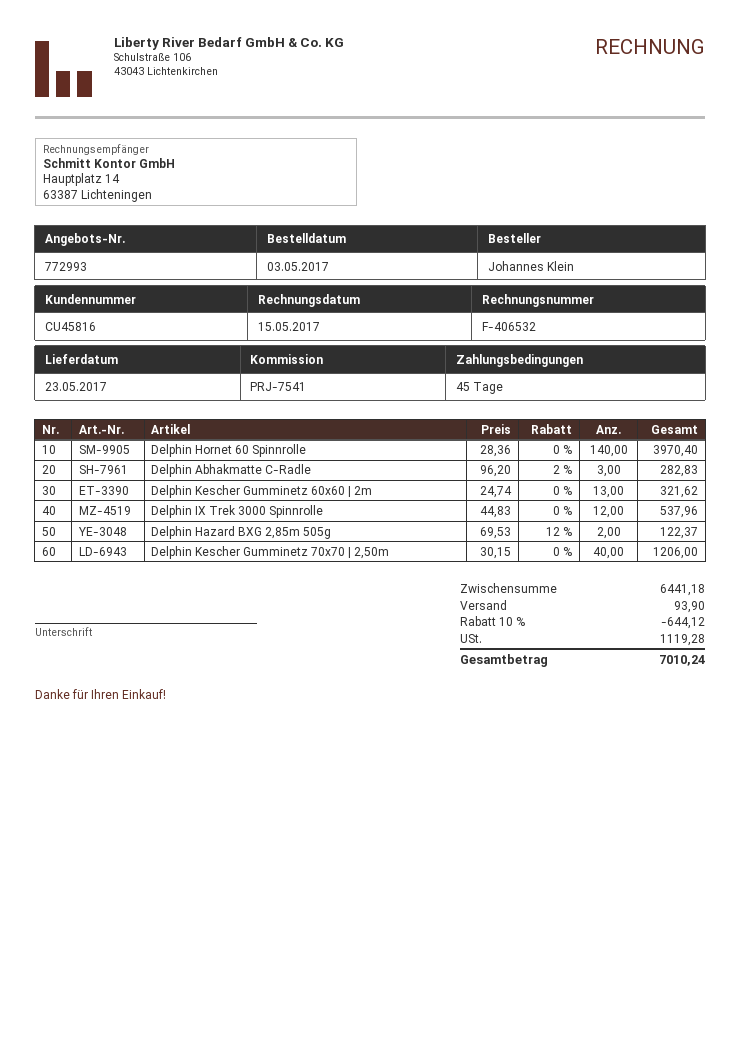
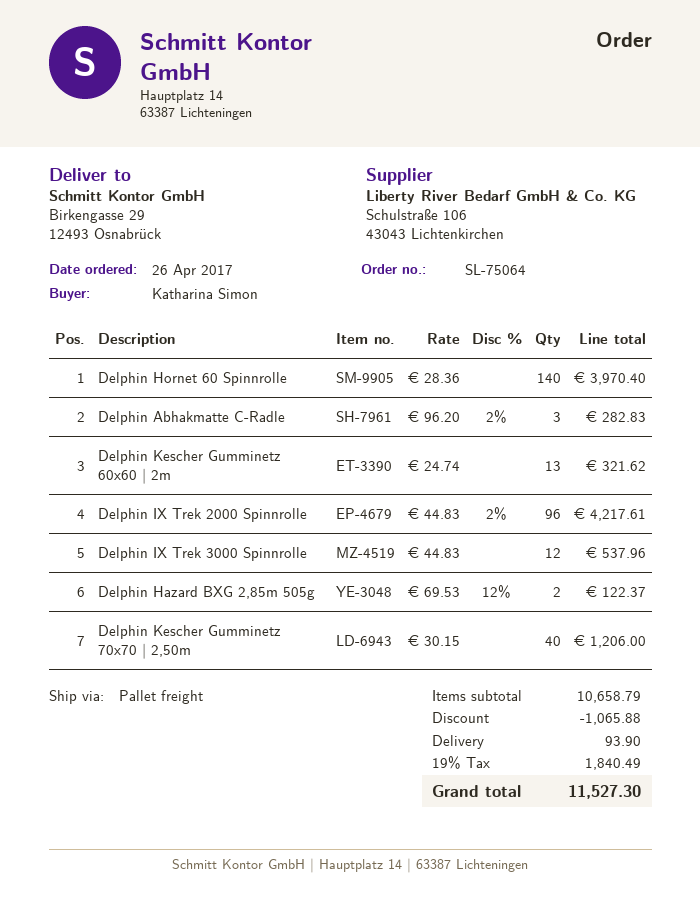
order date: 2017-05-03 -> 2017-04-26
ordered by: Johannes Klein -> Katharina Simon
Delphin IX Trek 2000 Spinnrolle: none -> 96 x 44.83 - 2% = 4217.61
subtotal: 6441.18 -> 10658.79
discount: 644.12 -> 1065.88
tax: 1119.28 -> 1840.49
total: 7010.24 -> 11527.30

